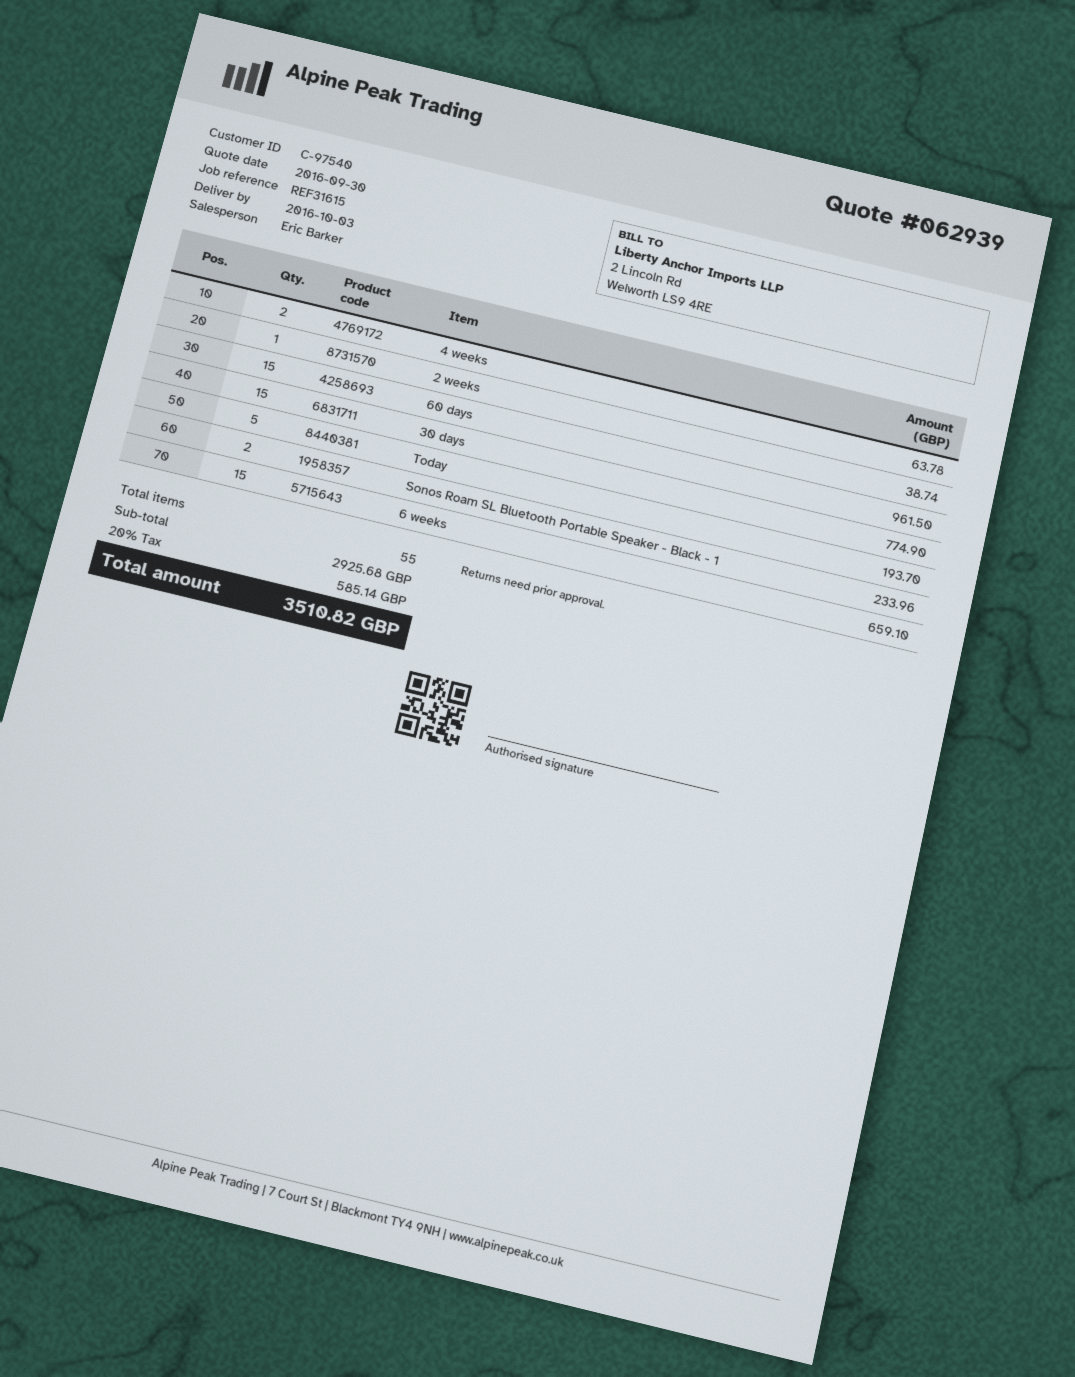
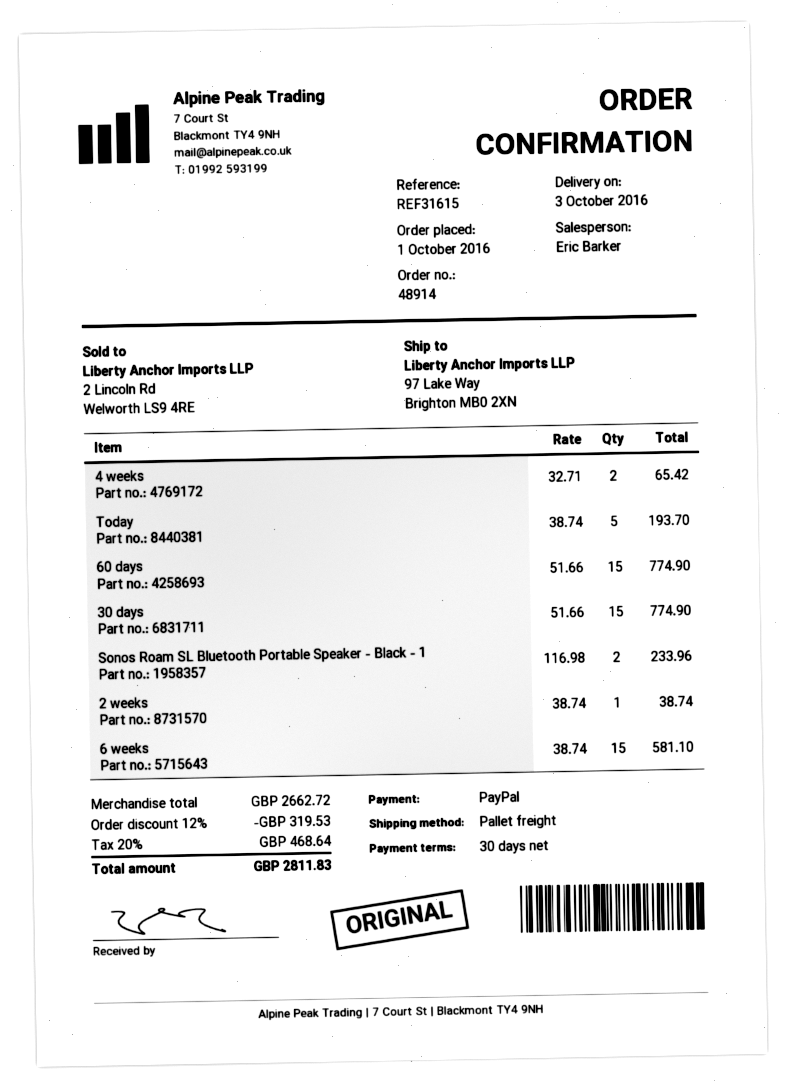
4 weeks: 2 for 63.78 -> 2 for 65.42
60 days: 15 for 961.50 -> 15 for 774.90
6 weeks: 15 for 659.10 -> 15 for 581.10
subtotal: 2925.68 -> 2662.72
discount: none -> 12% = 319.53
tax: 20% = 585.14 -> 20% = 468.64
total: 3510.82 -> 2811.83

